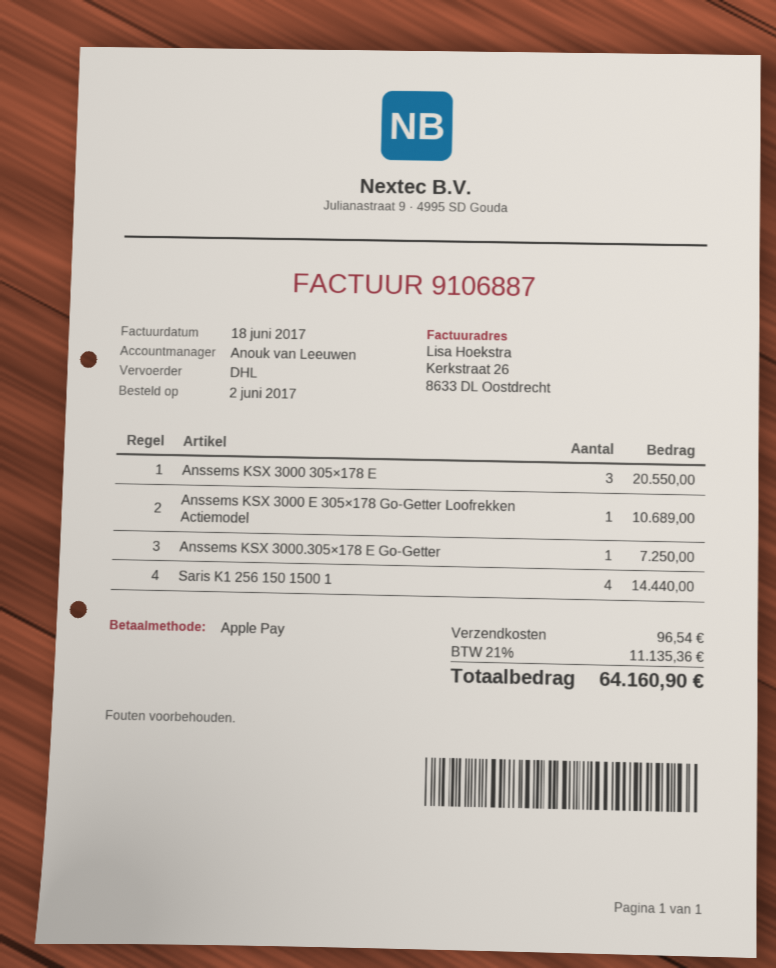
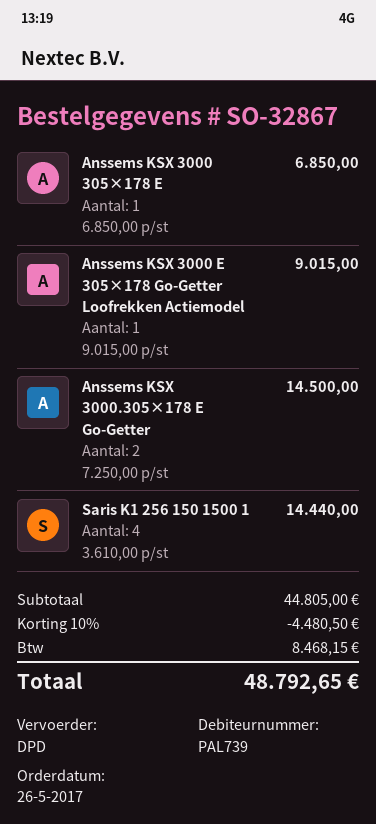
order date: 2017-06-02 -> 2017-05-26
shipping method: DHL -> DPD
Anssems KSX 3000 305×178 E: 3 for 20550.00 -> 1 for 6850.00
Anssems KSX 3000 E 305×178 Go-Getter Loofrekken Actiemodel: 1 for 10689.00 -> 1 for 9015.00
Anssems KSX 3000.305×178 E Go-Getter: 1 for 7250.00 -> 2 for 14500.00
discount: none -> 10% = 4480.50
shipping: 96.54 -> none
tax: 11135.36 -> 8468.15
total: 64160.90 -> 48792.65

